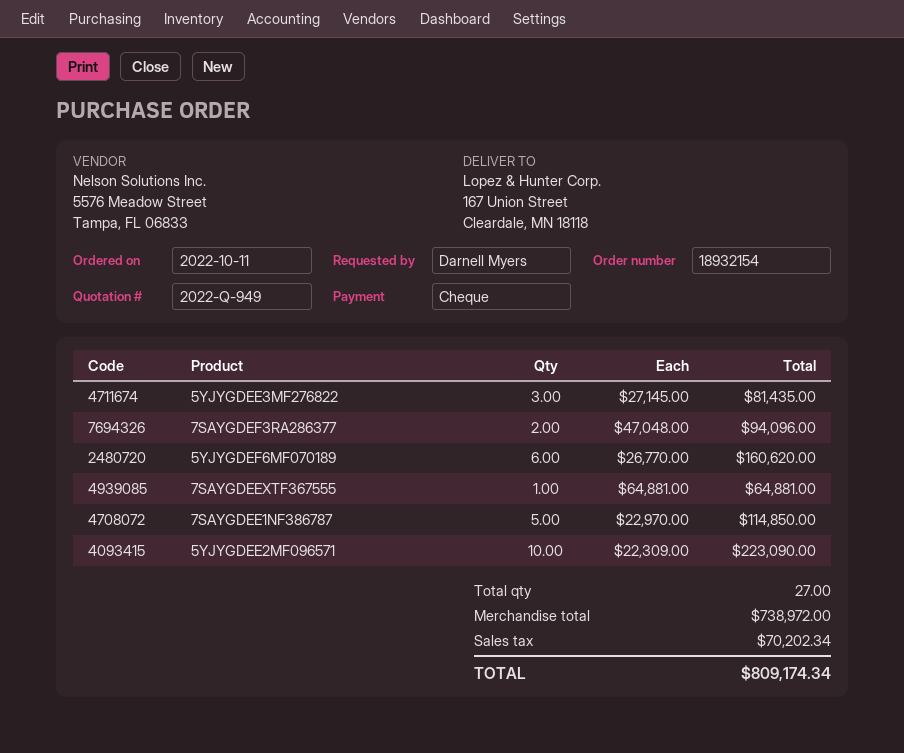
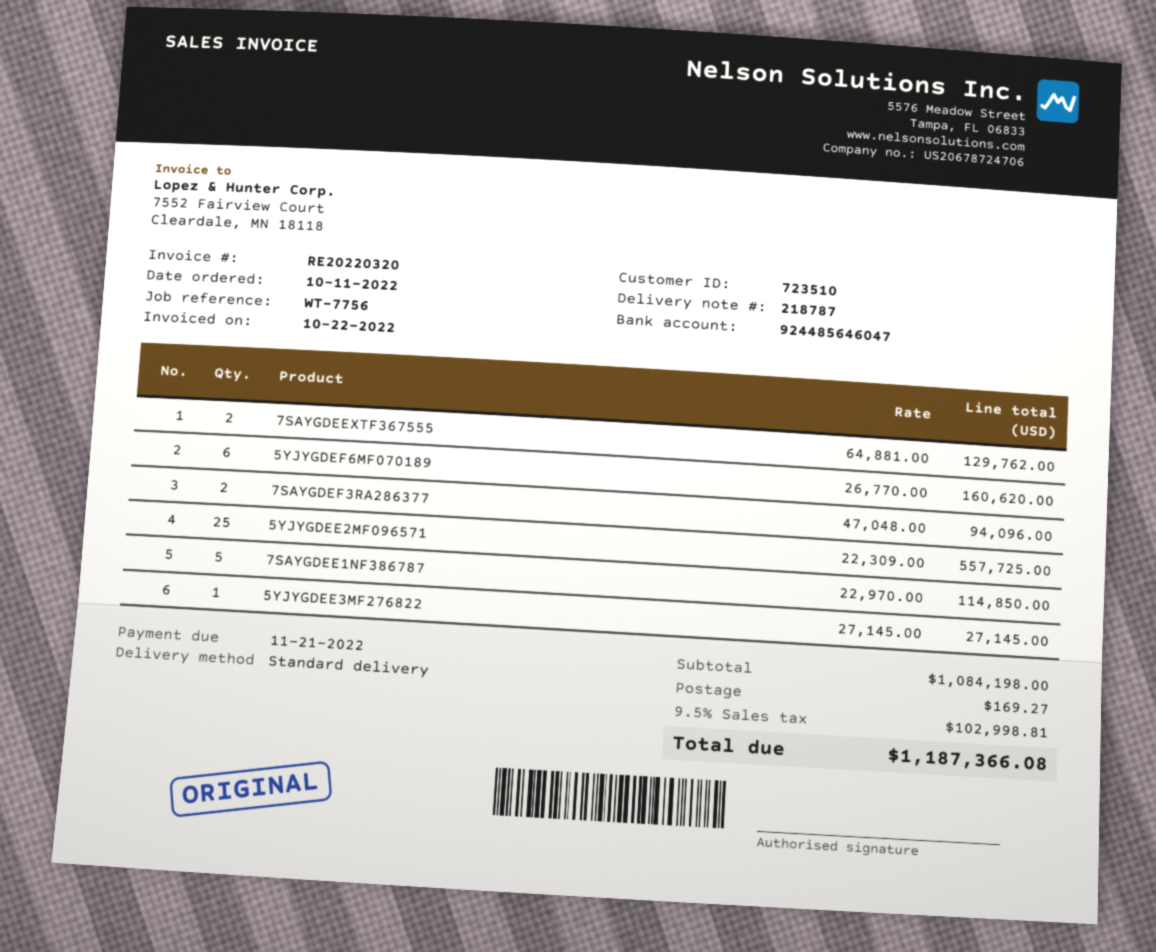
5YJYGDEE3MF276822: 3 x 27145.00 = 81435.00 -> 1 x 27145.00 = 27145.00
7SAYGDEEXTF367555: 1 x 64881.00 = 64881.00 -> 2 x 64881.00 = 129762.00
5YJYGDEE2MF096571: 10 x 22309.00 = 223090.00 -> 25 x 22309.00 = 557725.00
subtotal: 738972.00 -> 1084198.00
shipping: none -> 169.27
tax: 70202.34 -> 102998.81
total: 809174.34 -> 1187366.08

